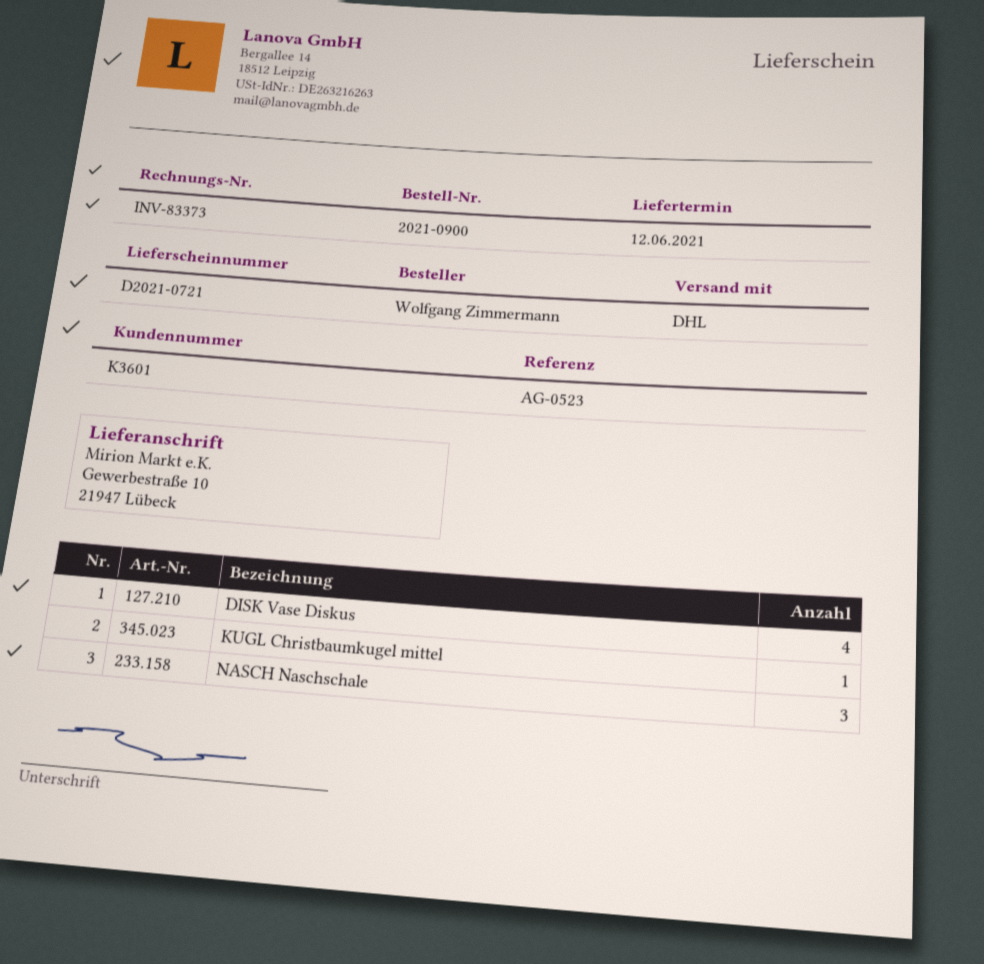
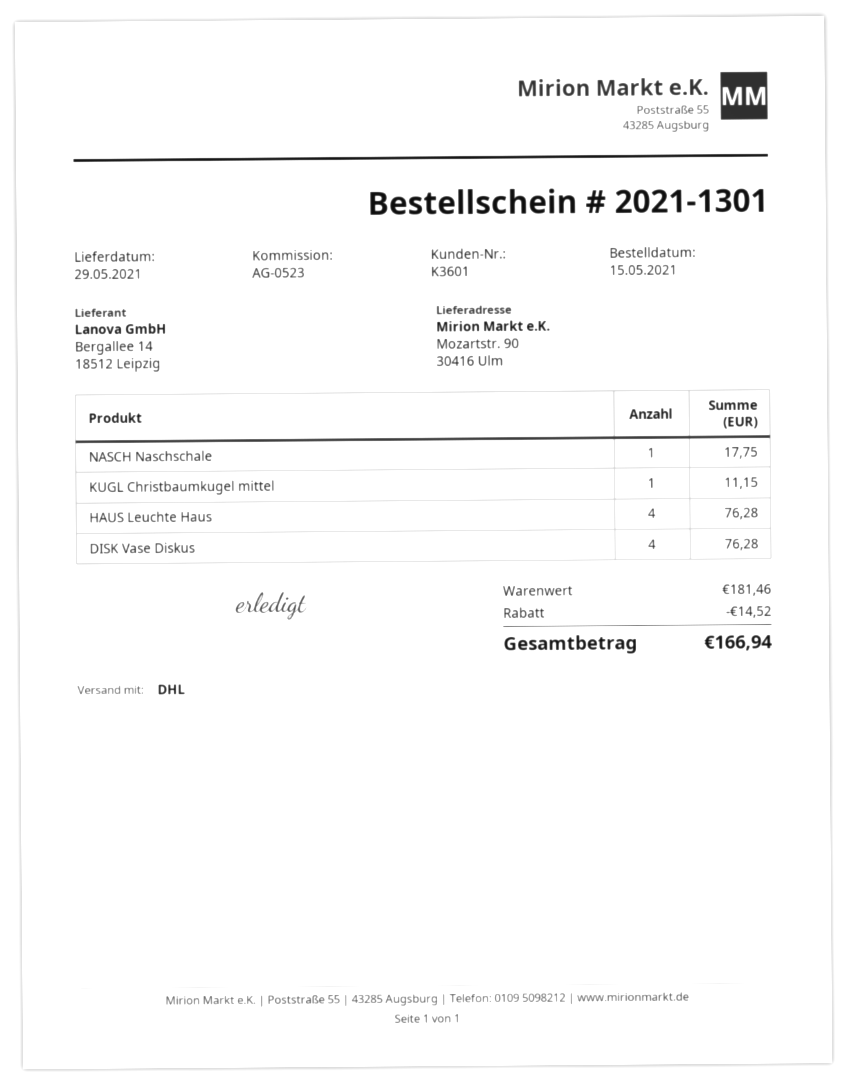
order number: 2021-0900 -> 2021-1301
delivery date: 2021-06-12 -> 2021-05-29
ship to: Gewerbestraße 10, 21947 Lübeck -> Mozartstr. 90, 30416 Ulm
NASCH Naschschale: 3 -> 1
HAUS Leuchte Haus: none -> 4

